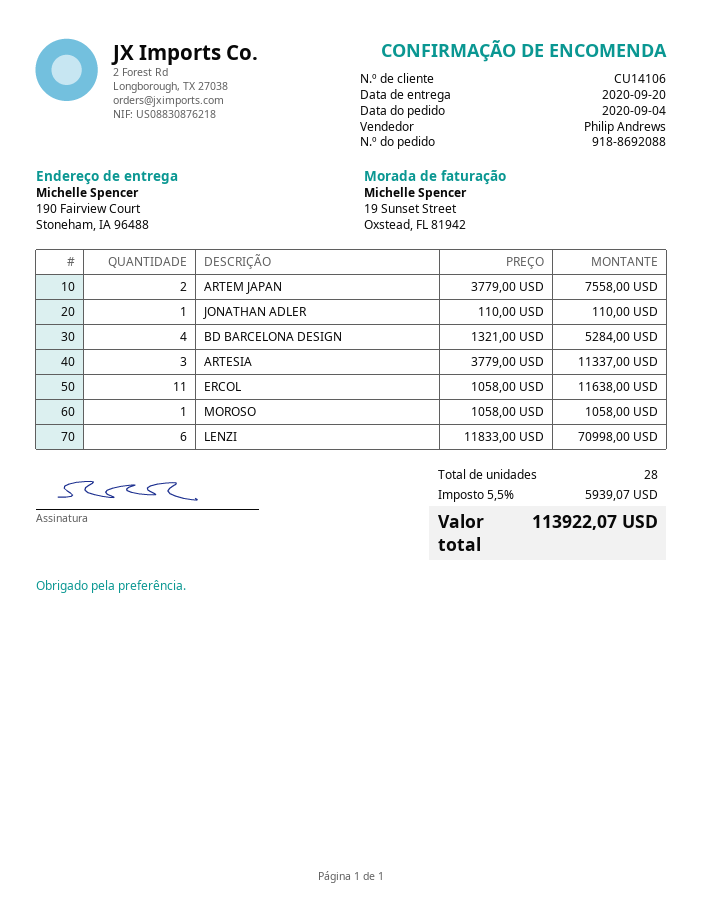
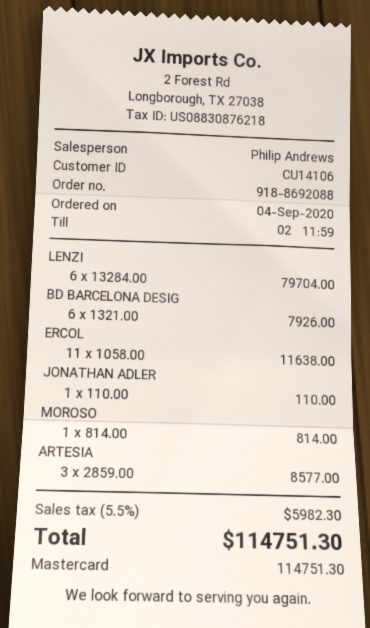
ARTEM JAPAN: 2 x 3779.00 = 7558.00 -> none
BD BARCELONA DESIGN: 4 x 1321.00 = 5284.00 -> 6 x 1321.00 = 7926.00
ARTESIA: 3 x 3779.00 = 11337.00 -> 3 x 2859.00 = 8577.00
MOROSO: 1 x 1058.00 = 1058.00 -> 1 x 814.00 = 814.00
LENZI: 6 x 11833.00 = 70998.00 -> 6 x 13284.00 = 79704.00
tax: 5.5% = 5939.07 -> 5.5% = 5982.30
total: 113922.07 -> 114751.30

